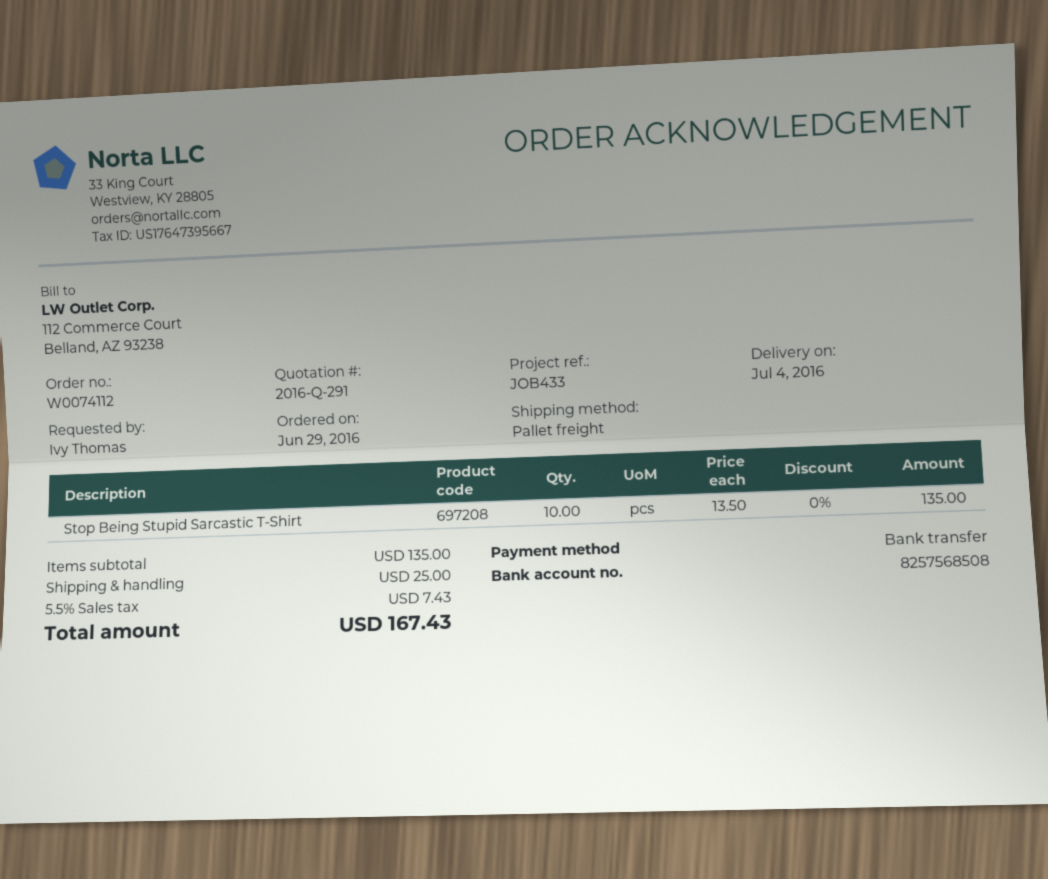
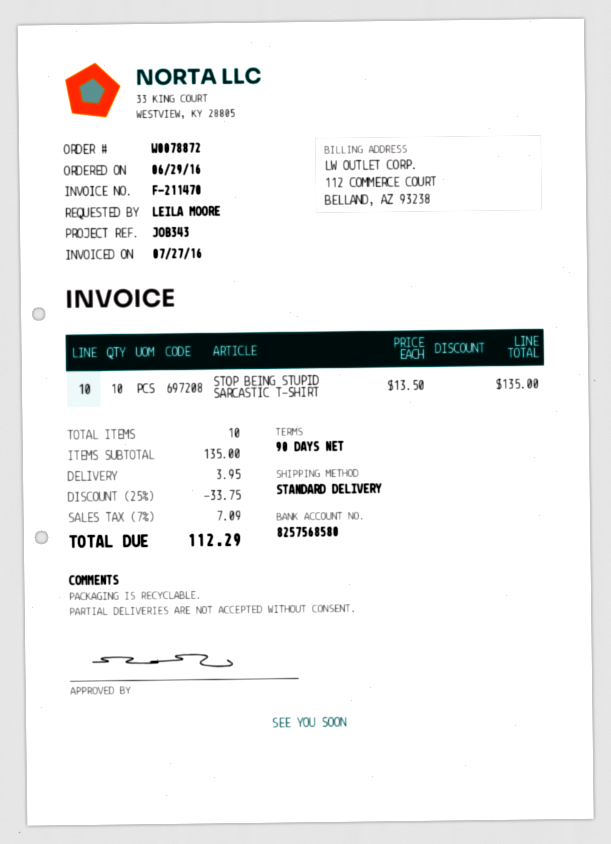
order number: W0074112 -> W0078872
reference: JOB433 -> JOB343
ordered by: Ivy Thomas -> LEILA MOORE
bank account: 8257568508 -> 8257568580
shipping method: pallet freight -> standard
discount: none -> 25% = 33.75
shipping: 25.00 -> 3.95
tax: 5.5% = 7.43 -> 7% = 7.09
total: 167.43 -> 112.29

